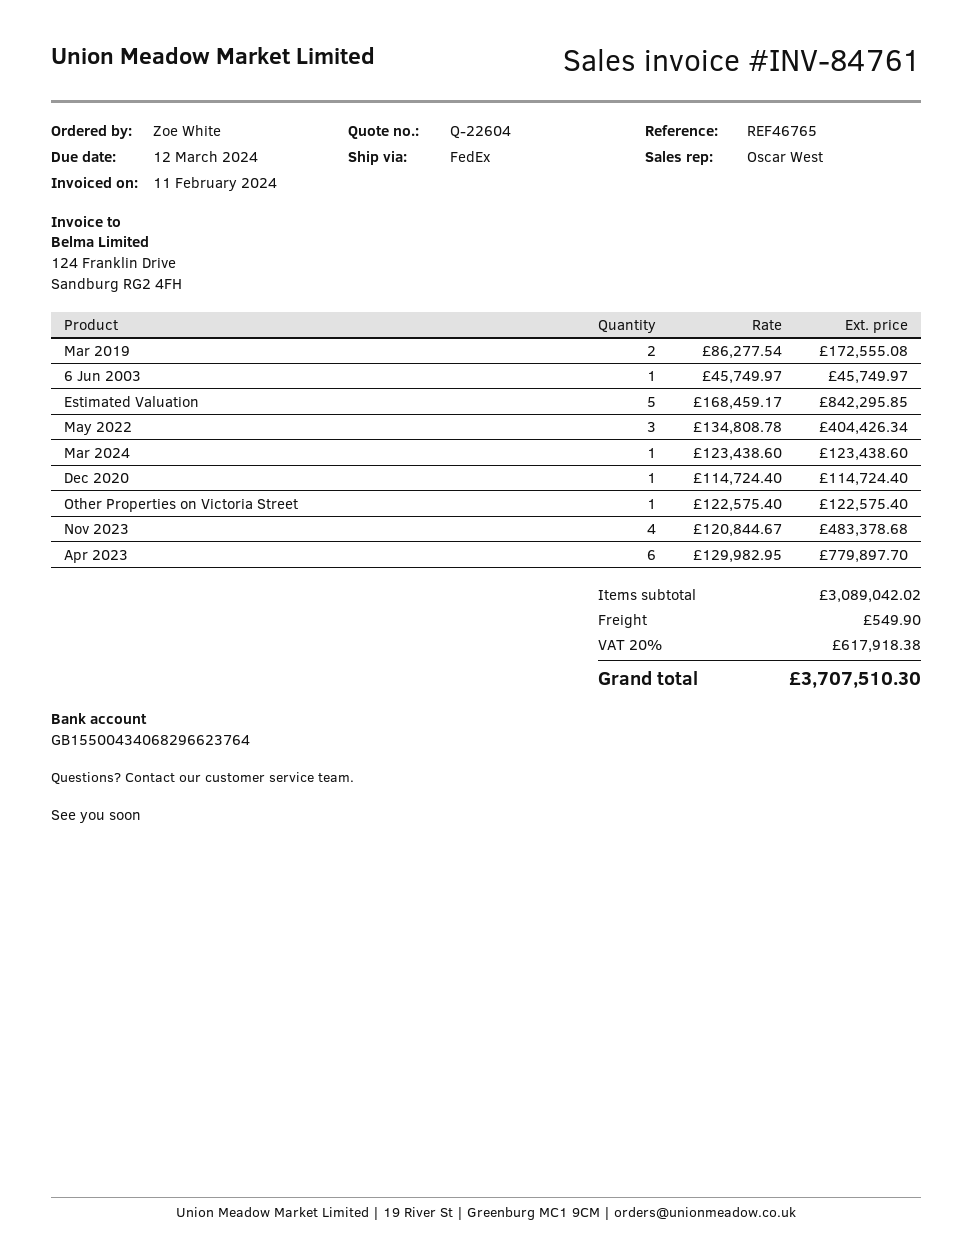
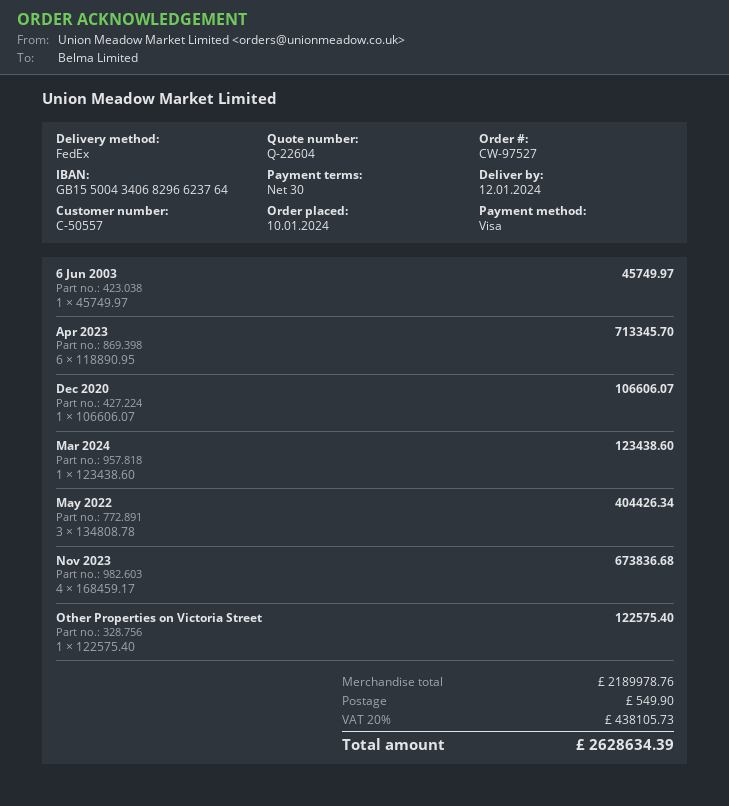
Mar 2019: 2 x 86277.54 = 172555.08 -> none
Estimated Valuation: 5 x 168459.17 = 842295.85 -> none
Dec 2020: 1 x 114724.40 = 114724.40 -> 1 x 106606.07 = 106606.07
Nov 2023: 4 x 120844.67 = 483378.68 -> 4 x 168459.17 = 673836.68
Apr 2023: 6 x 129982.95 = 779897.70 -> 6 x 118890.95 = 713345.70
subtotal: 3089042.02 -> 2189978.76
tax: 20% = 617918.38 -> 20% = 438105.73
total: 3707510.30 -> 2628634.39

